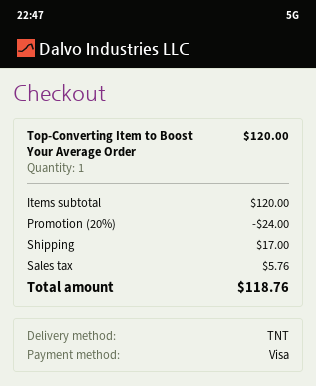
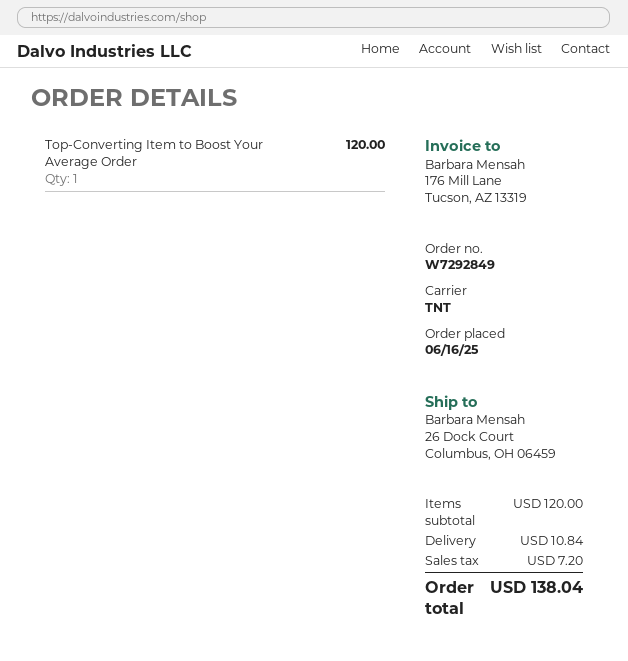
discount: 20% = 24.00 -> none
shipping: 17.00 -> 10.84
tax: 5.76 -> 7.20
total: 118.76 -> 138.04

